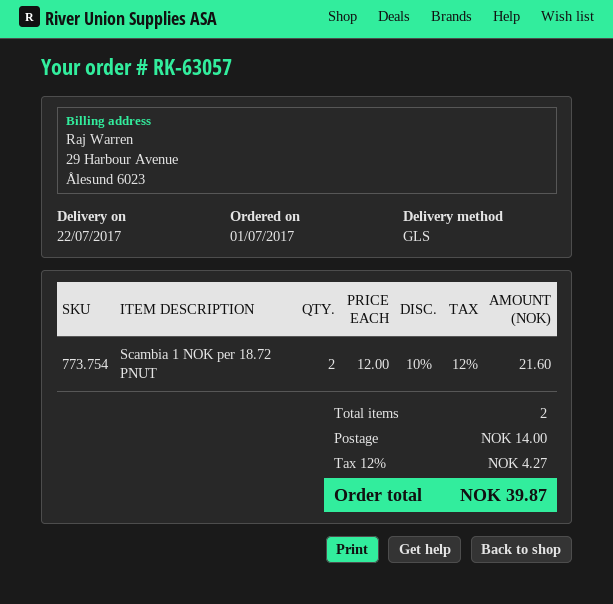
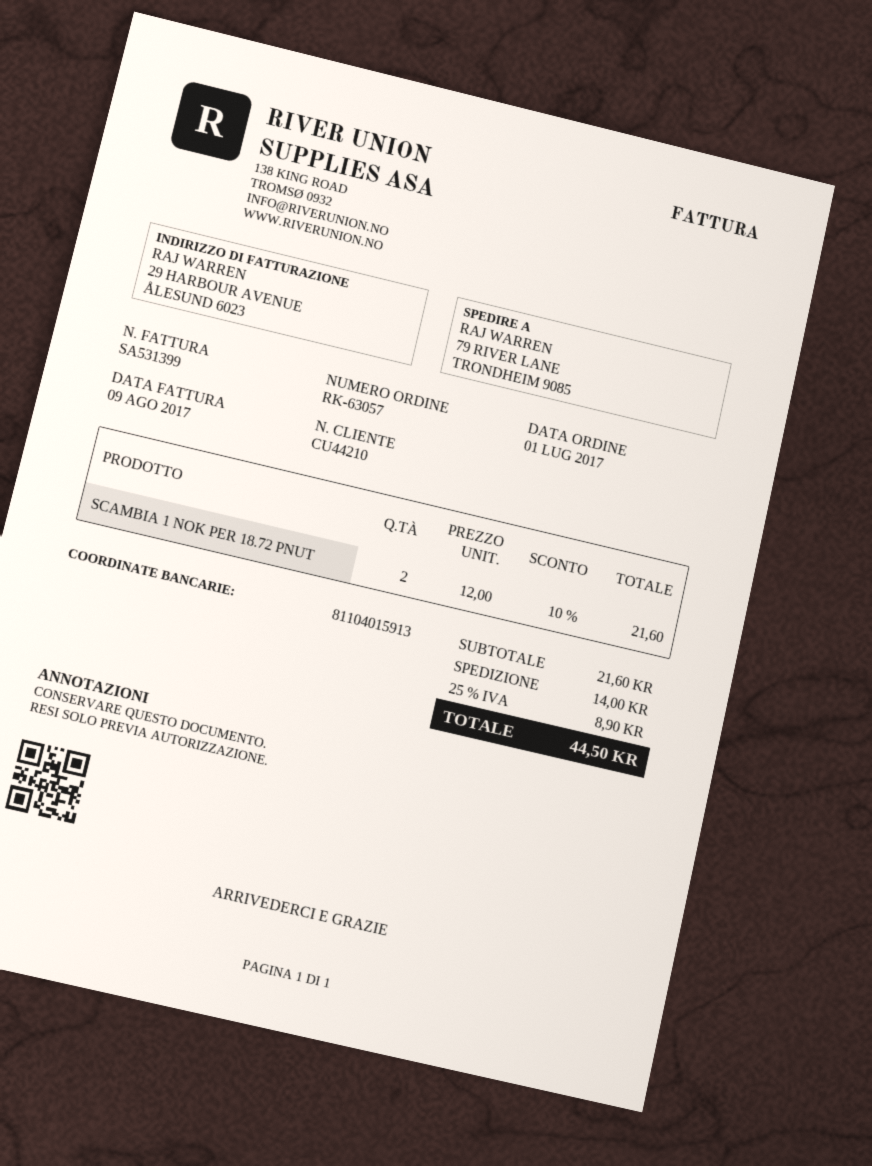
tax: 12% = 4.27 -> 25% = 8.90
total: 39.87 -> 44.50

